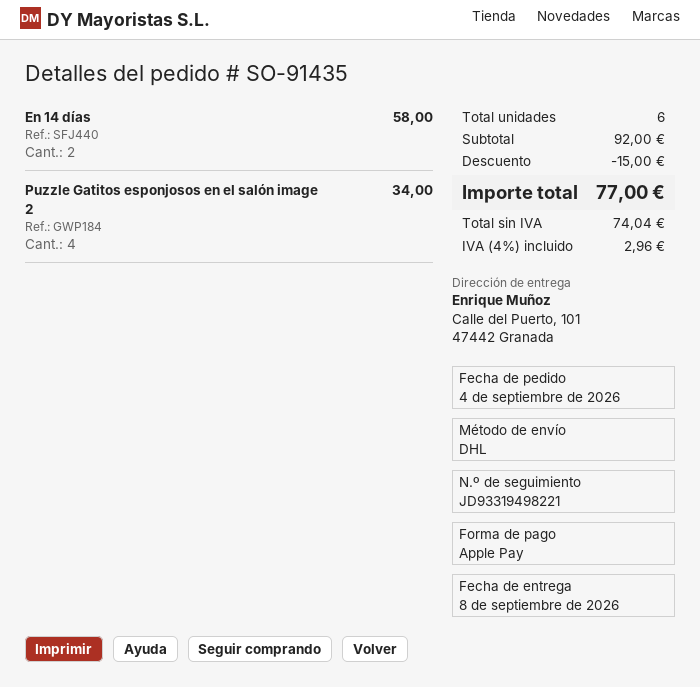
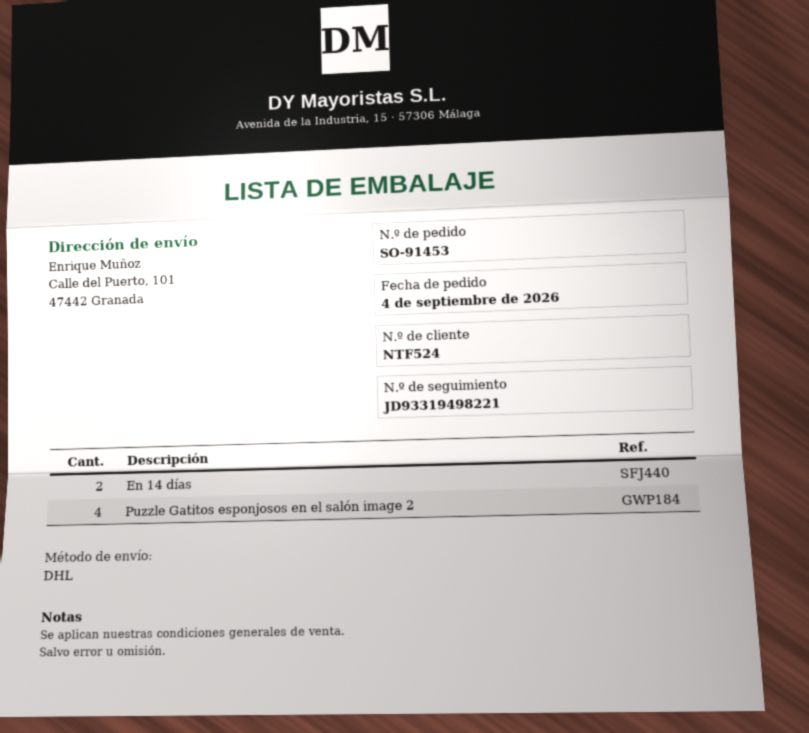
order number: SO-91435 -> SO-91453

